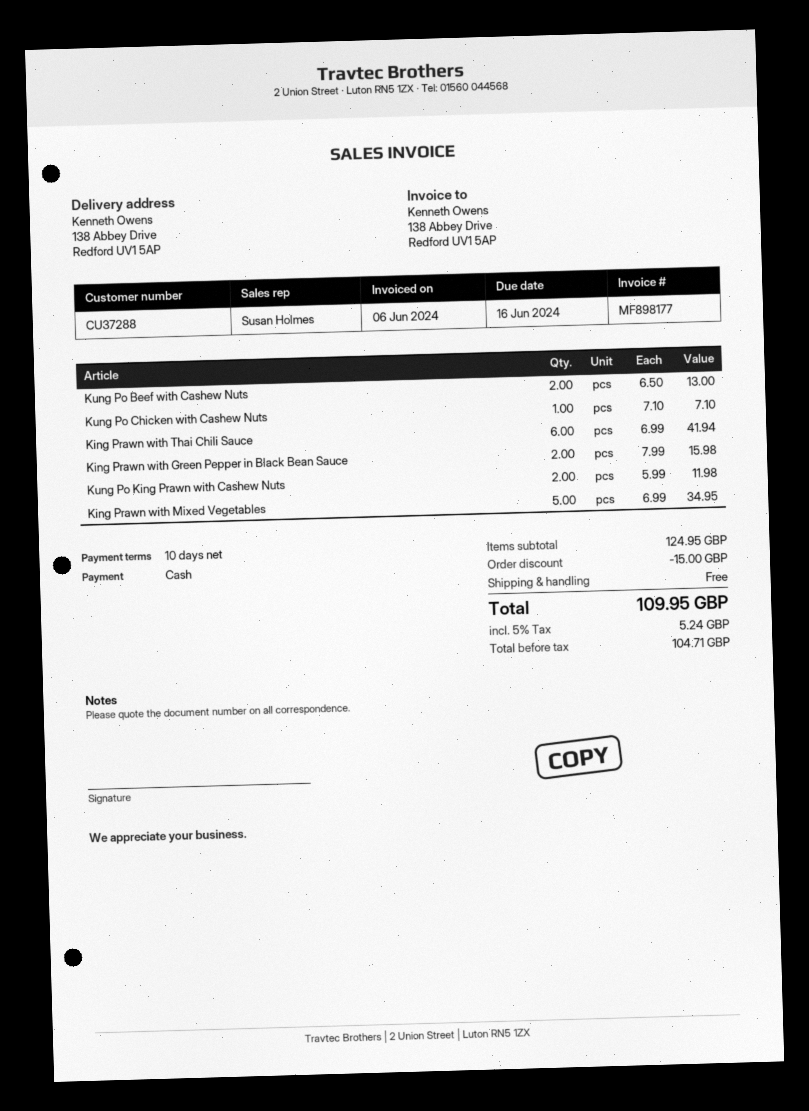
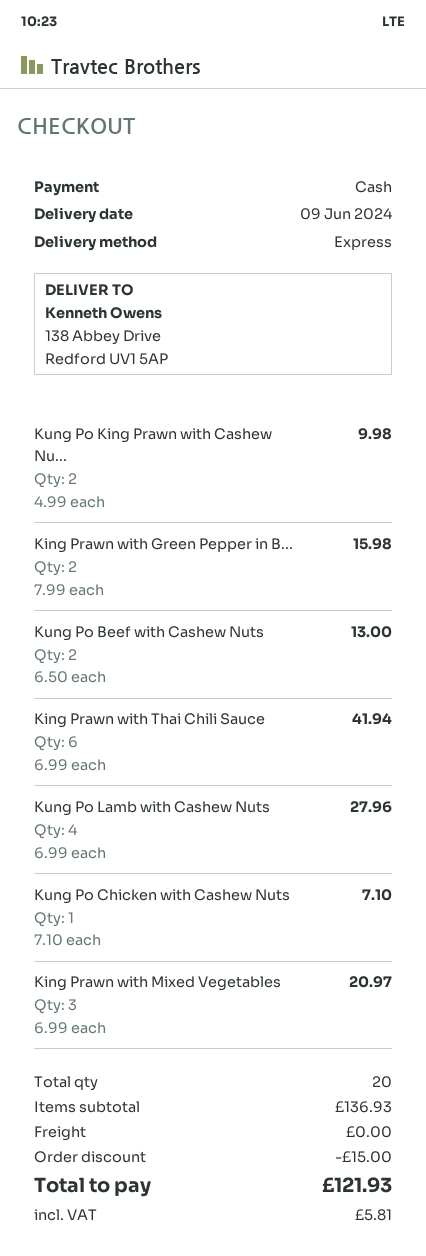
Kung Po King Prawn with Cashew Nuts: 2 x 5.99 = 11.98 -> 2 x 4.99 = 9.98
King Prawn with Mixed Vegetables: 5 x 6.99 = 34.95 -> 3 x 6.99 = 20.97
Kung Po Lamb with Cashew Nuts: none -> 4 x 6.99 = 27.96
subtotal: 124.95 -> 136.93
tax: 5.24 -> 5.81
total: 109.95 -> 121.93

